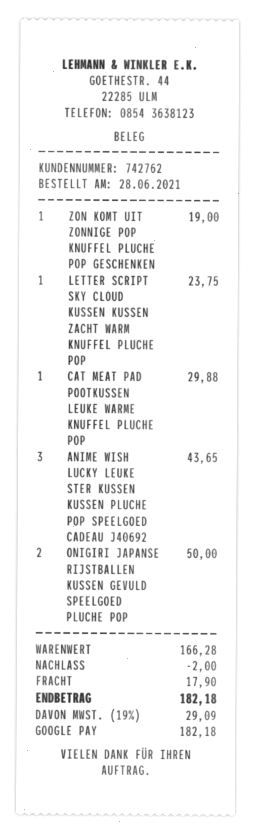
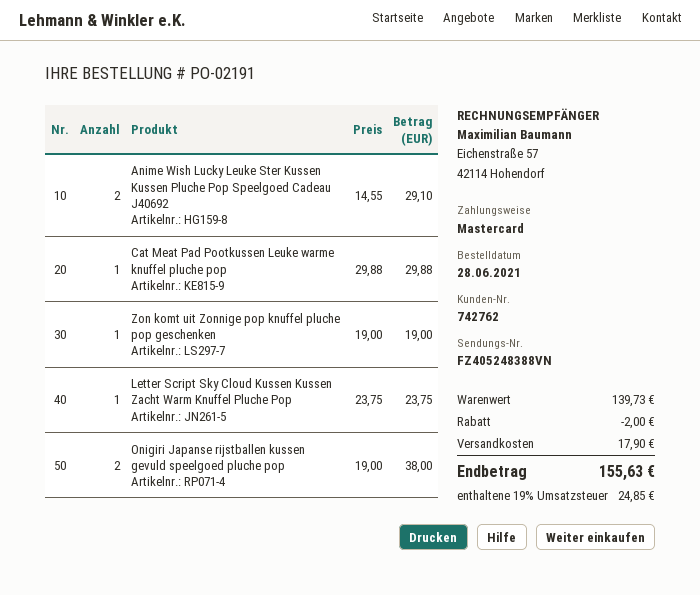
payment method: Google Pay -> Mastercard
ANIME WISH LUCKY LEUKE STER KUSSEN KUSSEN PLUCHE POP SPEELGOED CADEAU J40692: 3 for 43.65 -> 2 for 29.10
ONIGIRI JAPANSE RIJSTBALLEN KUSSEN GEVULD SPEELGOED PLUCHE POP: 2 for 50.00 -> 2 for 38.00
subtotal: 166.28 -> 139.73
tax: 19% = 29.09 -> 19% = 24.85
total: 182.18 -> 155.63

